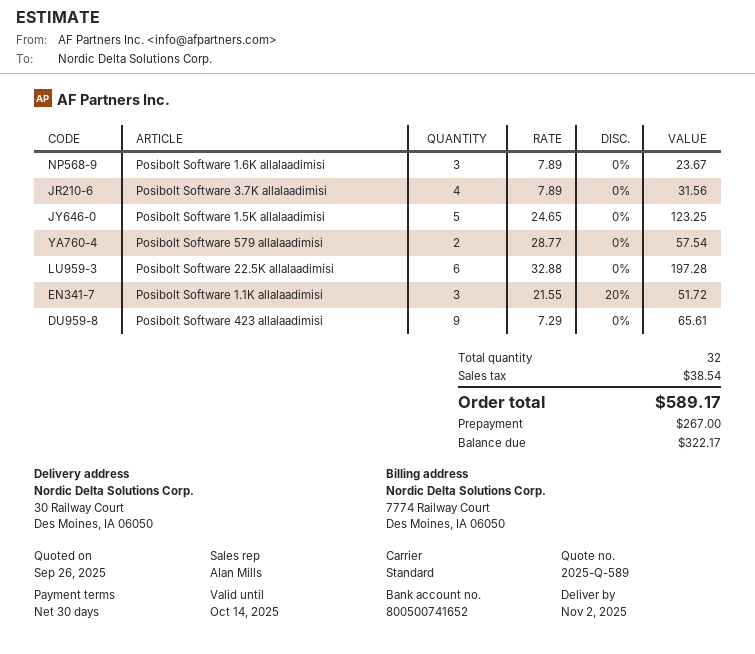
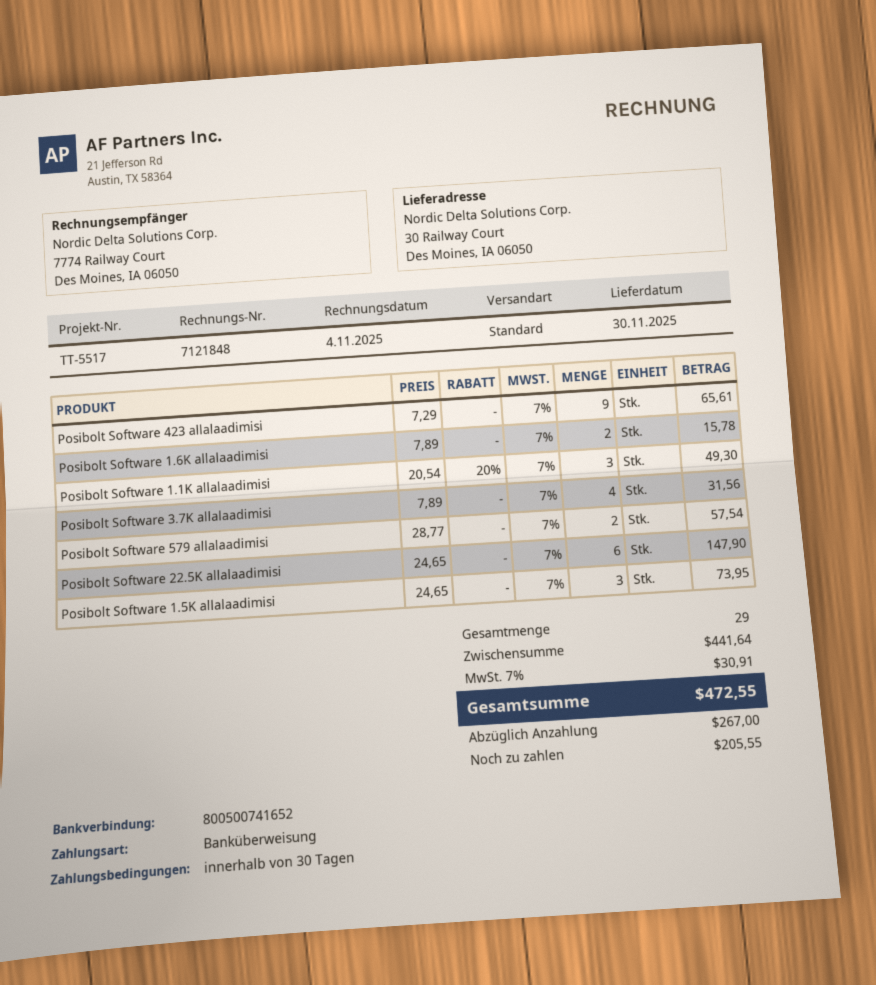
delivery date: 2025-11-02 -> 2025-11-30
Posibolt Software 1.6K allalaadimisi: 3 x 7.89 = 23.67 -> 2 x 7.89 = 15.78
Posibolt Software 1.5K allalaadimisi: 5 x 24.65 = 123.25 -> 3 x 24.65 = 73.95
Posibolt Software 22.5K allalaadimisi: 6 x 32.88 = 197.28 -> 6 x 24.65 = 147.90
Posibolt Software 1.1K allalaadimisi: 3 x 21.55 - 20% = 51.72 -> 3 x 20.54 - 20% = 49.30
total quantity: 32 -> 29
tax: 38.54 -> 30.91
total: 589.17 -> 472.55
balance: 322.17 -> 205.55

